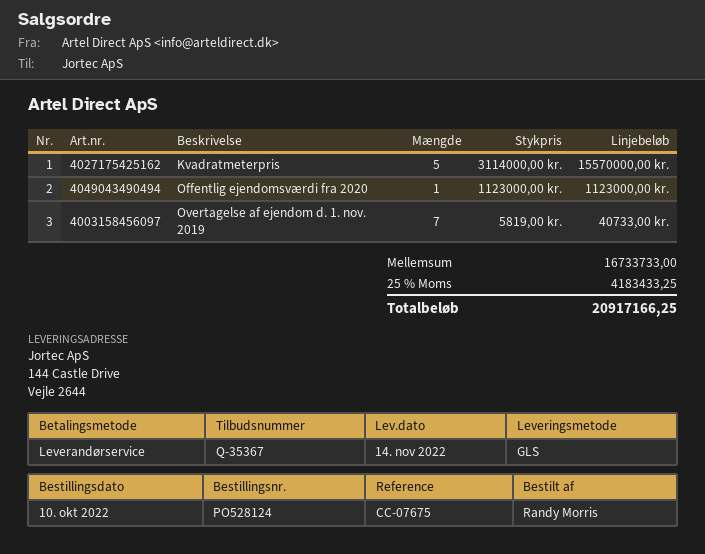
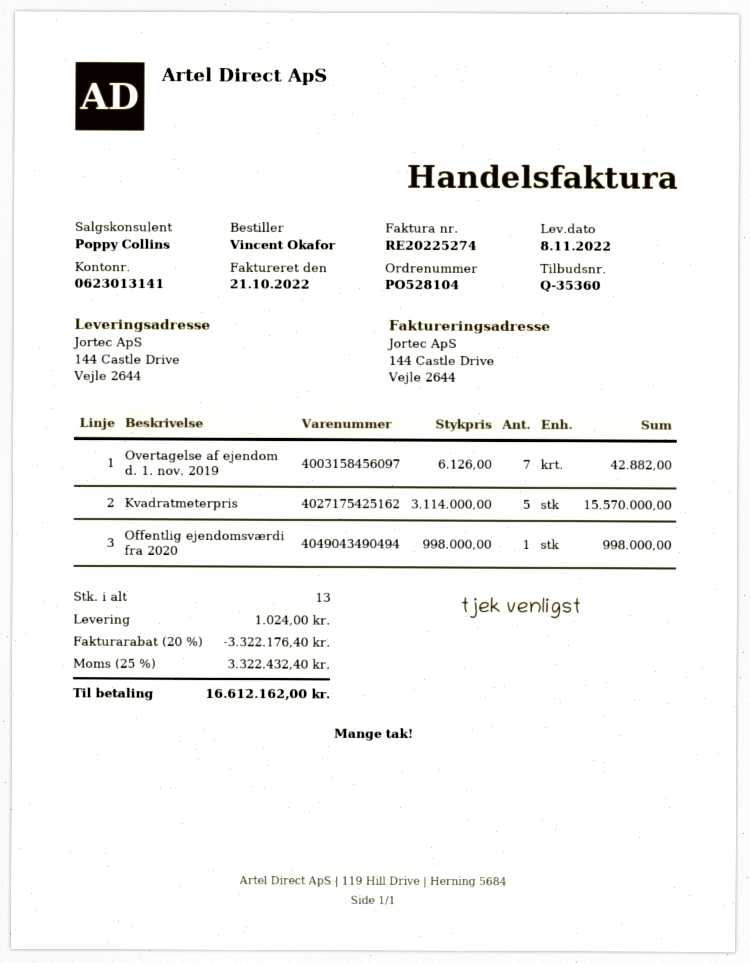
quote number: Q-35367 -> Q-35360
order number: PO528124 -> PO528104
delivery date: 2022-11-14 -> 2022-11-08
ordered by: Randy Morris -> Vincent Okafor
Offentlig ejendomsværdi fra 2020: 1 x 1123000.00 = 1123000.00 -> 1 x 998000.00 = 998000.00
Overtagelse af ejendom d. 1. nov. 2019: 7 x 5819.00 = 40733.00 -> 7 x 6126.00 = 42882.00
discount: none -> 20% = 3322176.40
shipping: none -> 1024.00
tax: 25% = 4183433.25 -> 25% = 3322432.40
total: 20917166.25 -> 16612162.00

